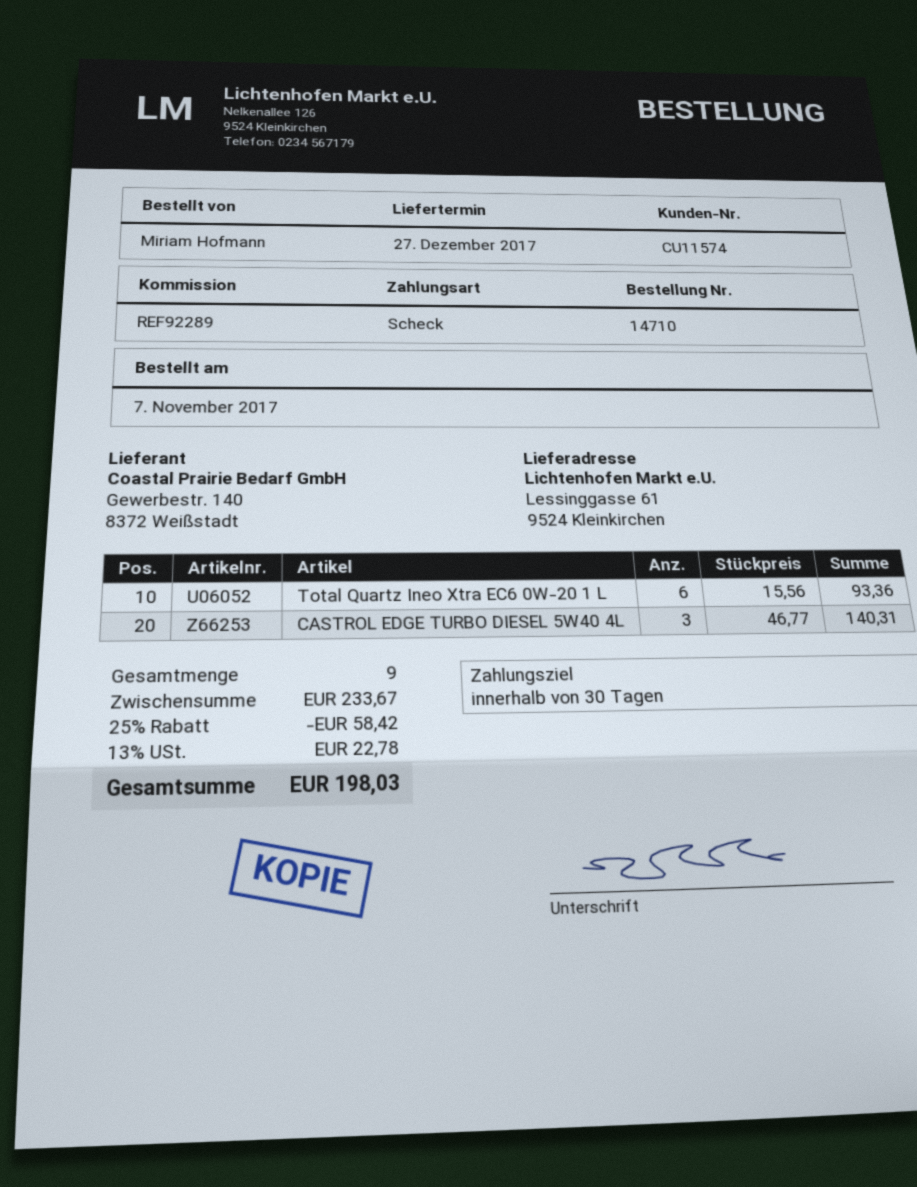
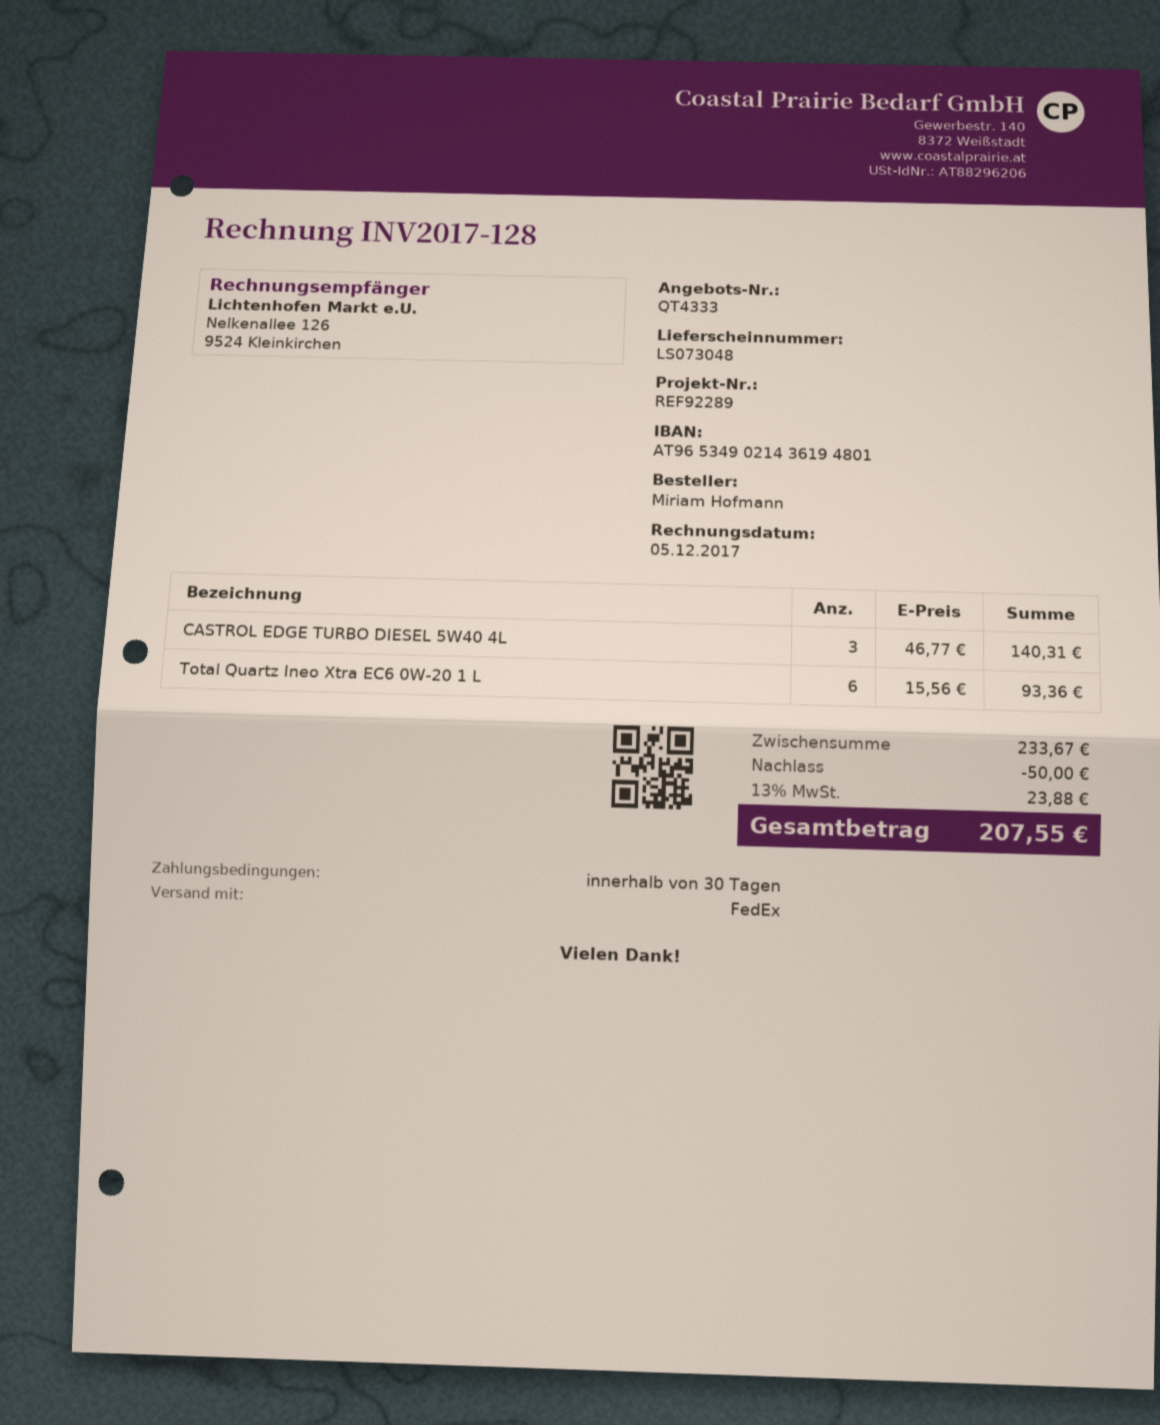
discount: 58.42 -> 50.00
tax: 13% = 22.78 -> 13% = 23.88
total: 198.03 -> 207.55

